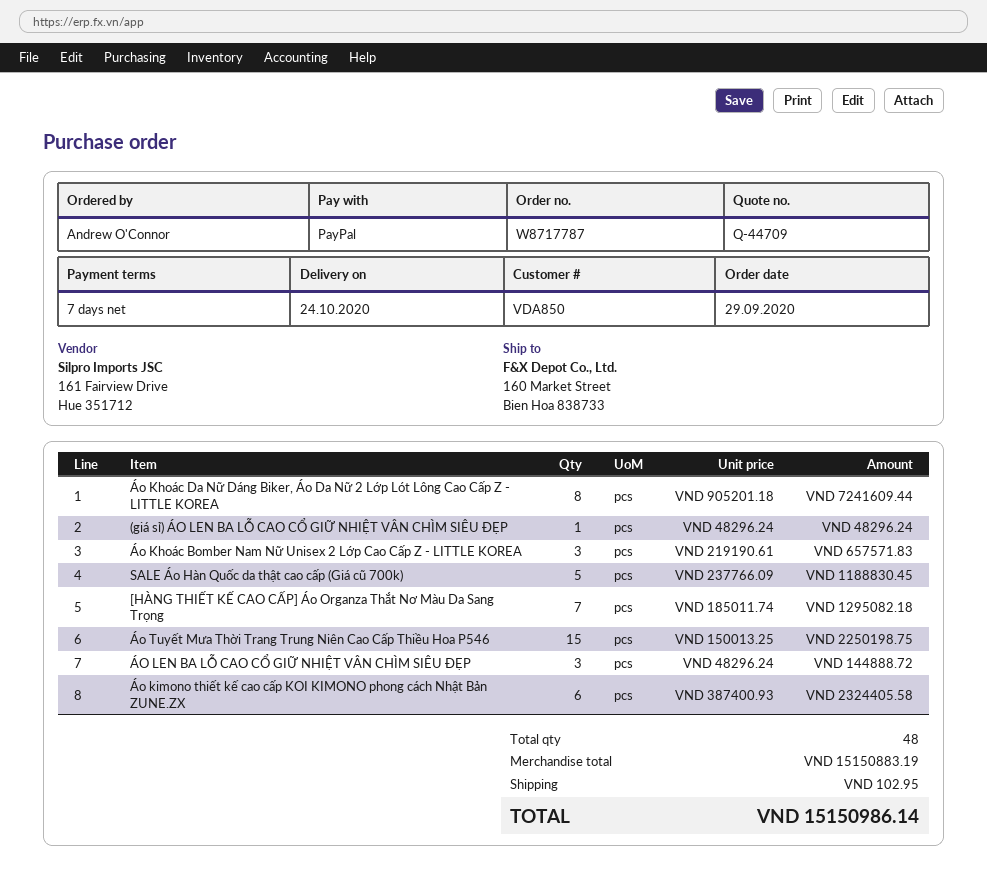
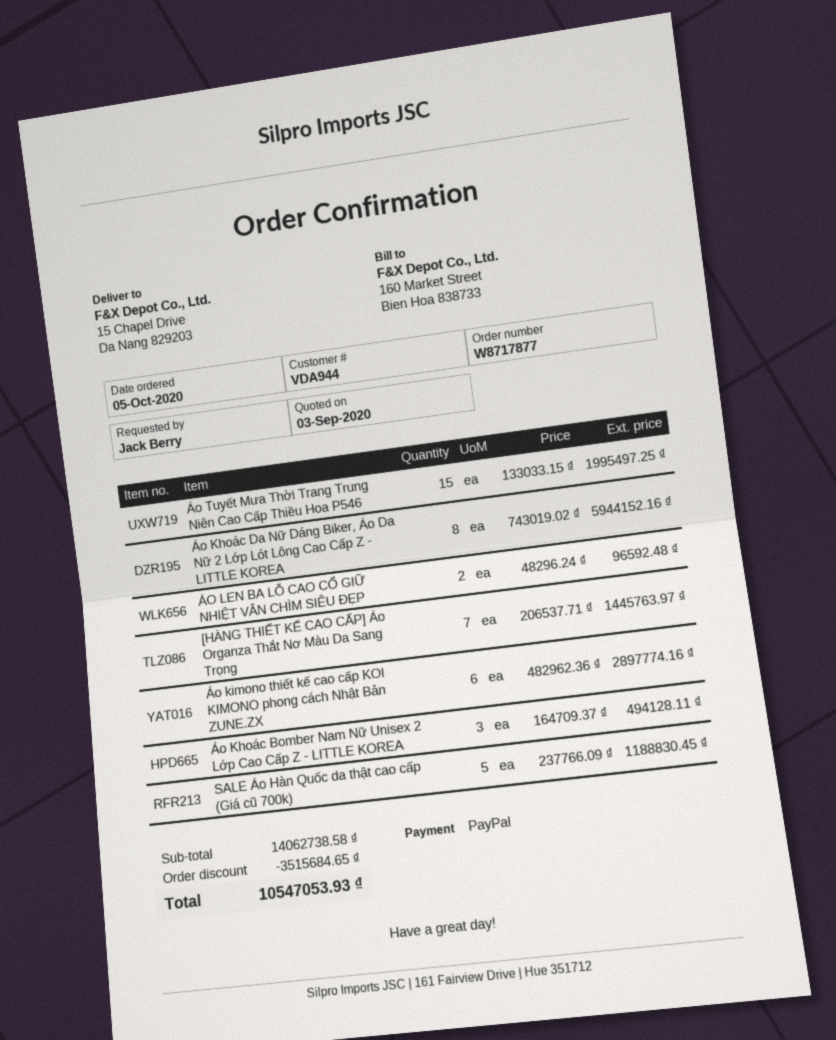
order number: W8717787 -> W8717877
order date: 2020-09-29 -> 2020-10-05
customer number: VDA850 -> VDA944
ordered by: Andrew O'Connor -> Jack Berry
ship to: 160 Market Street, Bien Hoa 838733 -> 15 Chapel Drive, Da Nang 829203
Áo Khoác Da Nữ Dáng Biker, Áo Da Nữ 2 Lớp Lót Lông Cao Cấp Z - LITTLE KOREA: 8 x 905201.18 = 7241609.44 -> 8 x 743019.02 = 5944152.16
(giá sỉ) ÁO LEN BA LỖ CAO CỔ GIỮ NHIỆT VÂN CHÌM SIÊU ĐẸP: 1 x 48296.24 = 48296.24 -> none
Áo Khoác Bomber Nam Nữ Unisex 2 Lớp Cao Cấp Z - LITTLE KOREA: 3 x 219190.61 = 657571.83 -> 3 x 164709.37 = 494128.11
[HÀNG THIẾT KẾ CAO CẤP] Áo Organza Thắt Nơ Màu Da Sang Trọng: 7 x 185011.74 = 1295082.18 -> 7 x 206537.71 = 1445763.97
Áo Tuyết Mưa Thời Trang Trung Niên Cao Cấp Thiều Hoa P546: 15 x 150013.25 = 2250198.75 -> 15 x 133033.15 = 1995497.25
ÁO LEN BA LỖ CAO CỔ GIỮ NHIỆT VÂN CHÌM SIÊU ĐẸP: 3 x 48296.24 = 144888.72 -> 2 x 48296.24 = 96592.48
Áo kimono thiết kế cao cấp KOI KIMONO phong cách Nhật Bản ZUNE.ZX: 6 x 387400.93 = 2324405.58 -> 6 x 482962.36 = 2897774.16
subtotal: 15150883.19 -> 14062738.58
discount: none -> 3515684.65
shipping: 102.95 -> none
total: 15150986.14 -> 10547053.93

